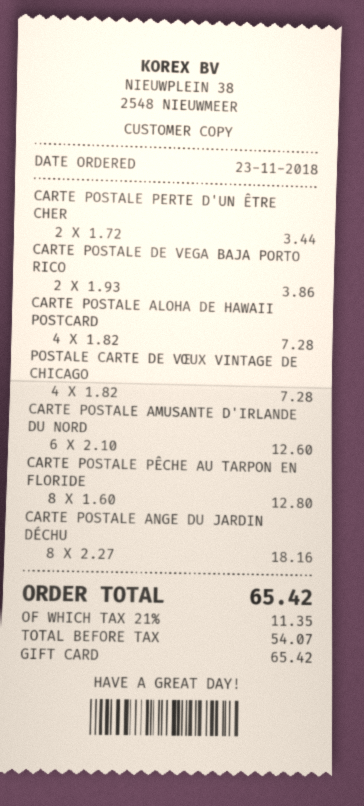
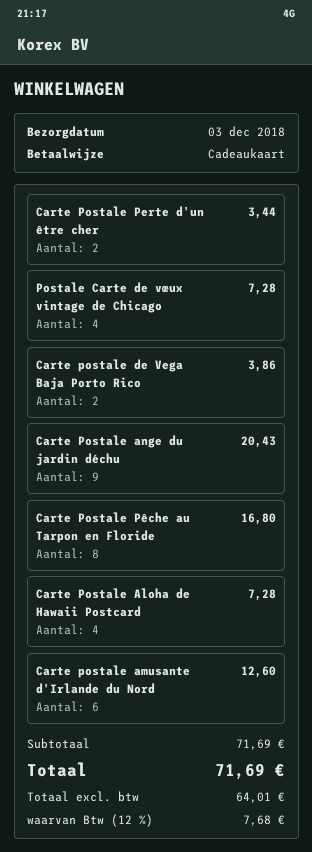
CARTE POSTALE PÊCHE AU TARPON EN FLORIDE: 8 for 12.80 -> 8 for 16.80
CARTE POSTALE ANGE DU JARDIN DÉCHU: 8 for 18.16 -> 9 for 20.43
net: 54.07 -> 64.01
tax: 21% = 11.35 -> 12% = 7.68
total: 65.42 -> 71.69

